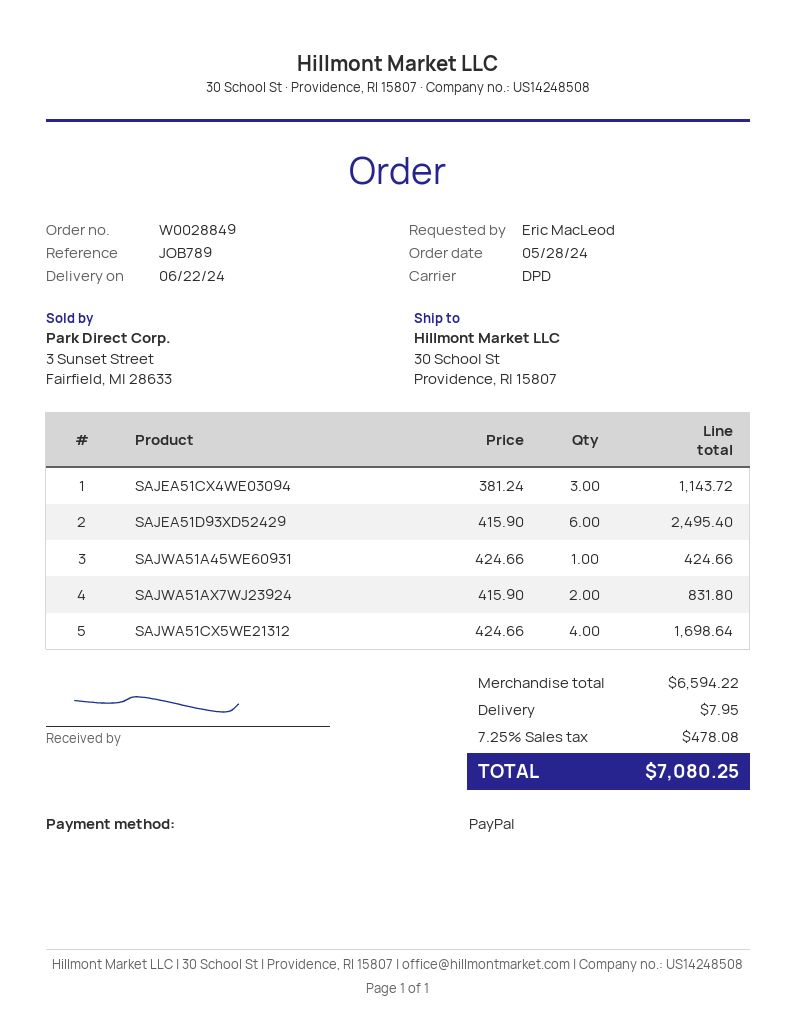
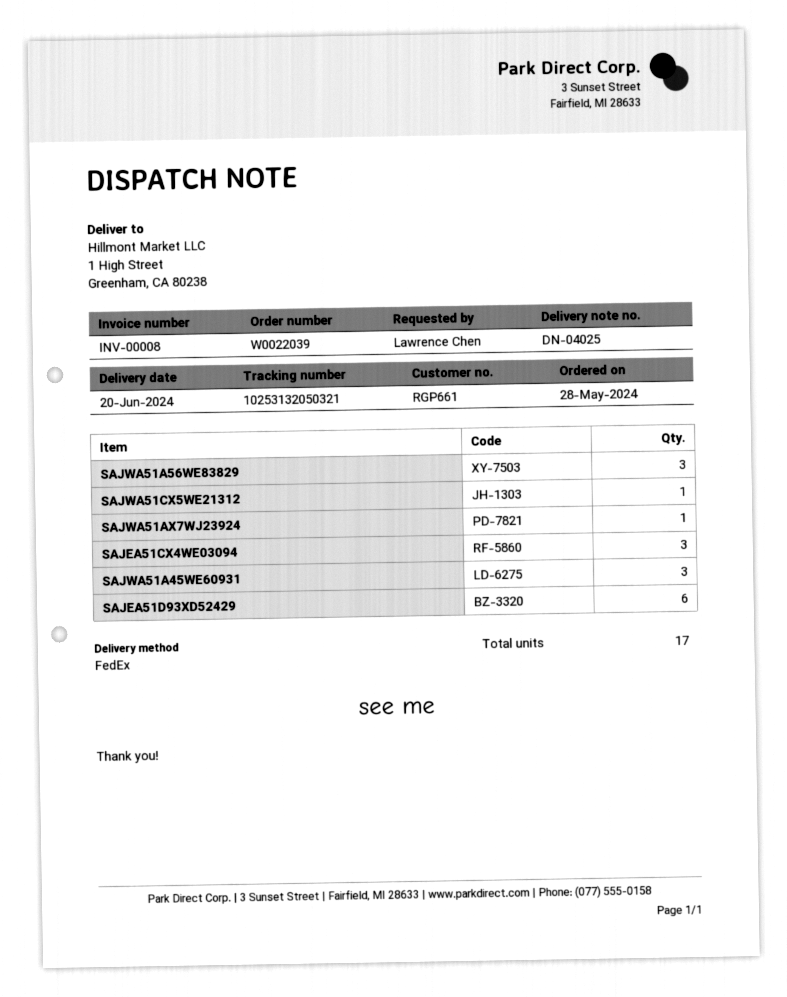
order number: W0028849 -> W0022039
delivery date: 2024-06-22 -> 2024-06-20
ordered by: Eric MacLeod -> Lawrence Chen
shipping method: DPD -> FedEx
ship to: 30 School St, Providence, RI 15807 -> 1 High Street, Greenham, CA 80238
SAJWA51A45WE60931: 1 -> 3
SAJWA51AX7WJ23924: 2 -> 1
SAJWA51CX5WE21312: 4 -> 1
SAJWA51A56WE83829: none -> 3

